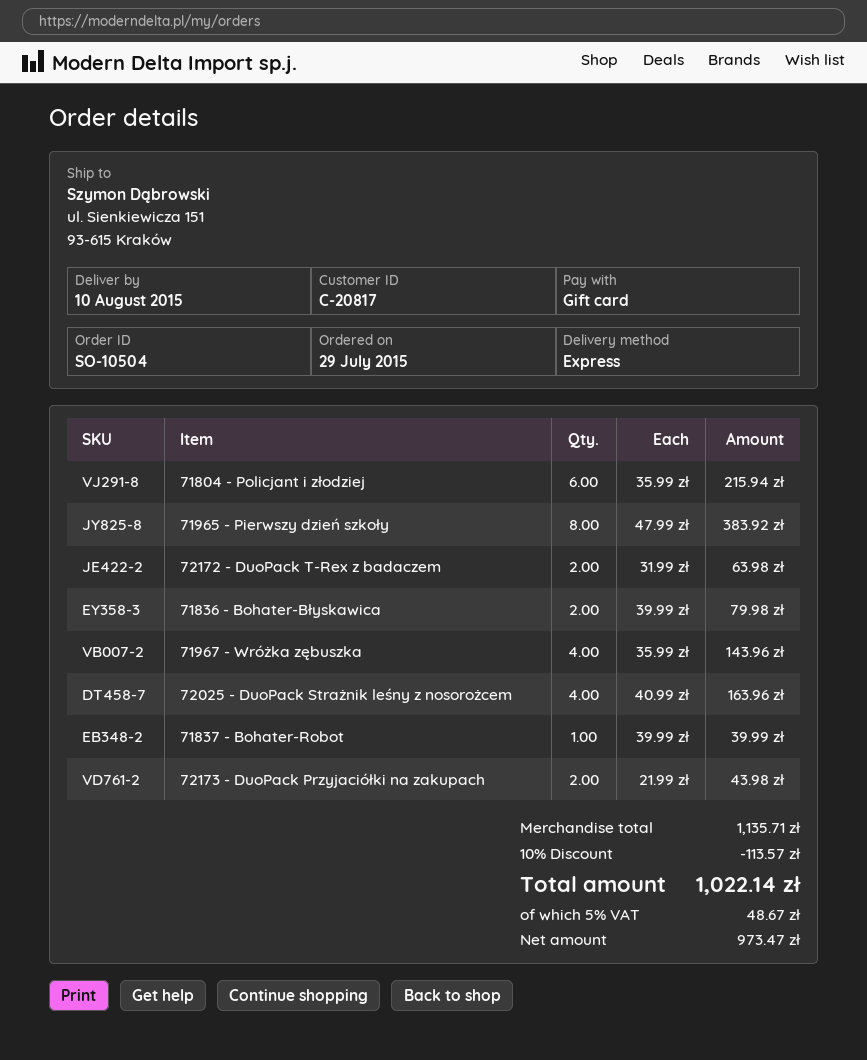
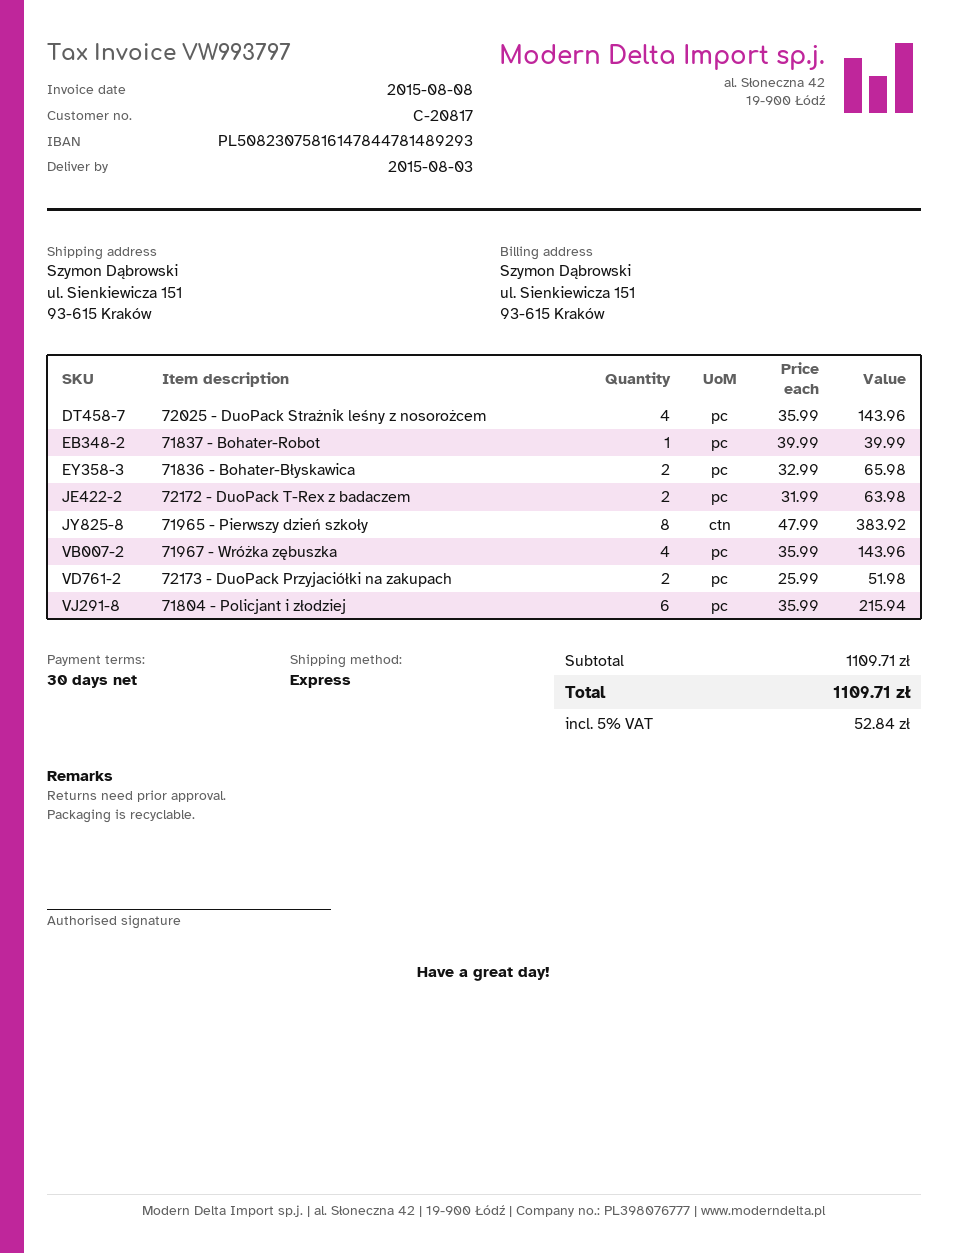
delivery date: 2015-08-10 -> 2015-08-03
71836 - Bohater-Błyskawica: 2 x 39.99 = 79.98 -> 2 x 32.99 = 65.98
72025 - DuoPack Strażnik leśny z nosorożcem: 4 x 40.99 = 163.96 -> 4 x 35.99 = 143.96
72173 - DuoPack Przyjaciółki na zakupach: 2 x 21.99 = 43.98 -> 2 x 25.99 = 51.98
subtotal: 1135.71 -> 1109.71
discount: 10% = 113.57 -> none
tax: 5% = 48.67 -> 5% = 52.84
total: 1022.14 -> 1109.71

